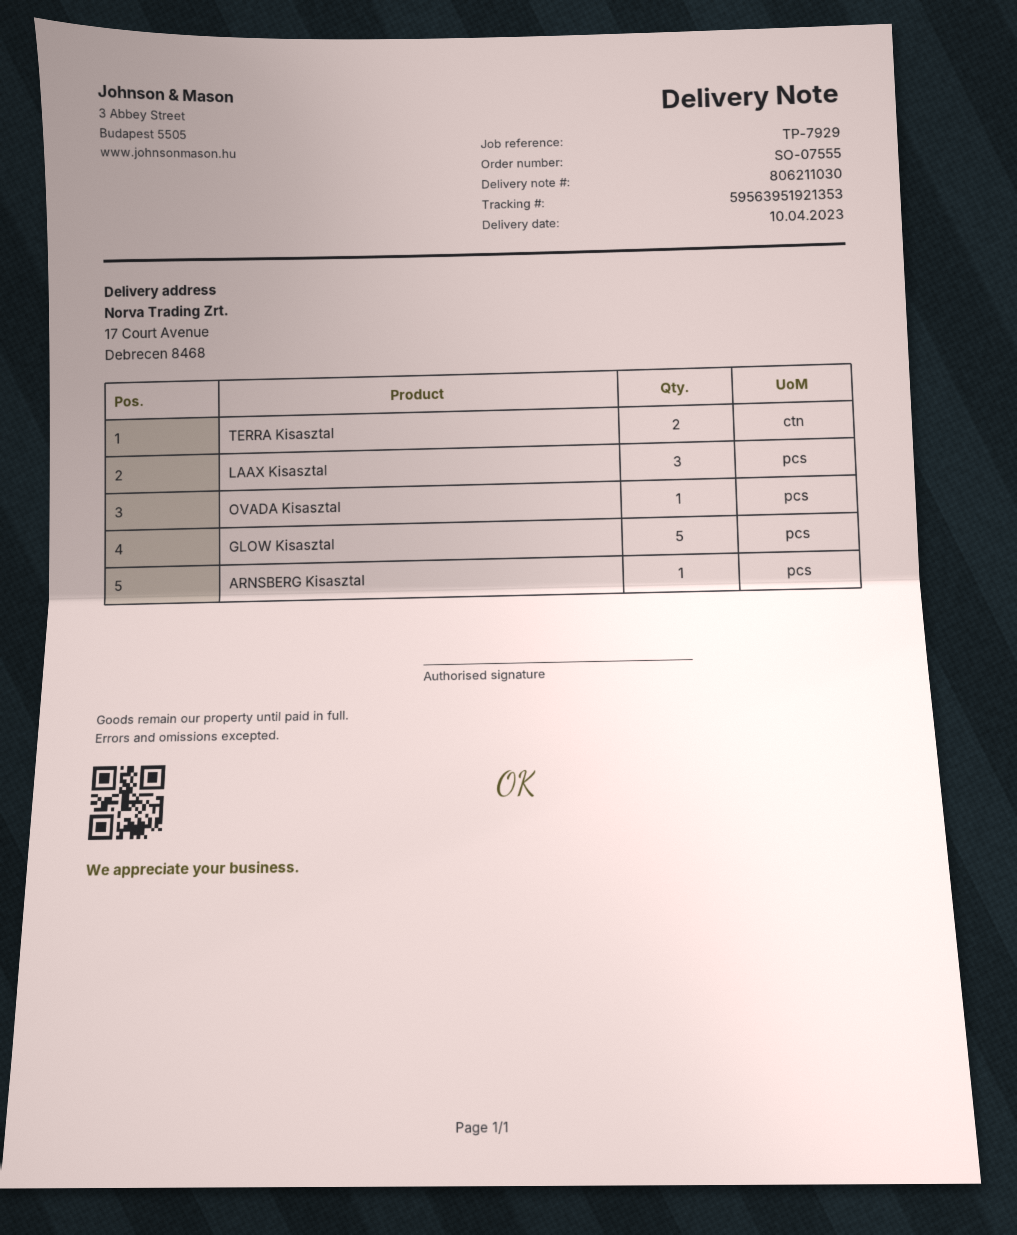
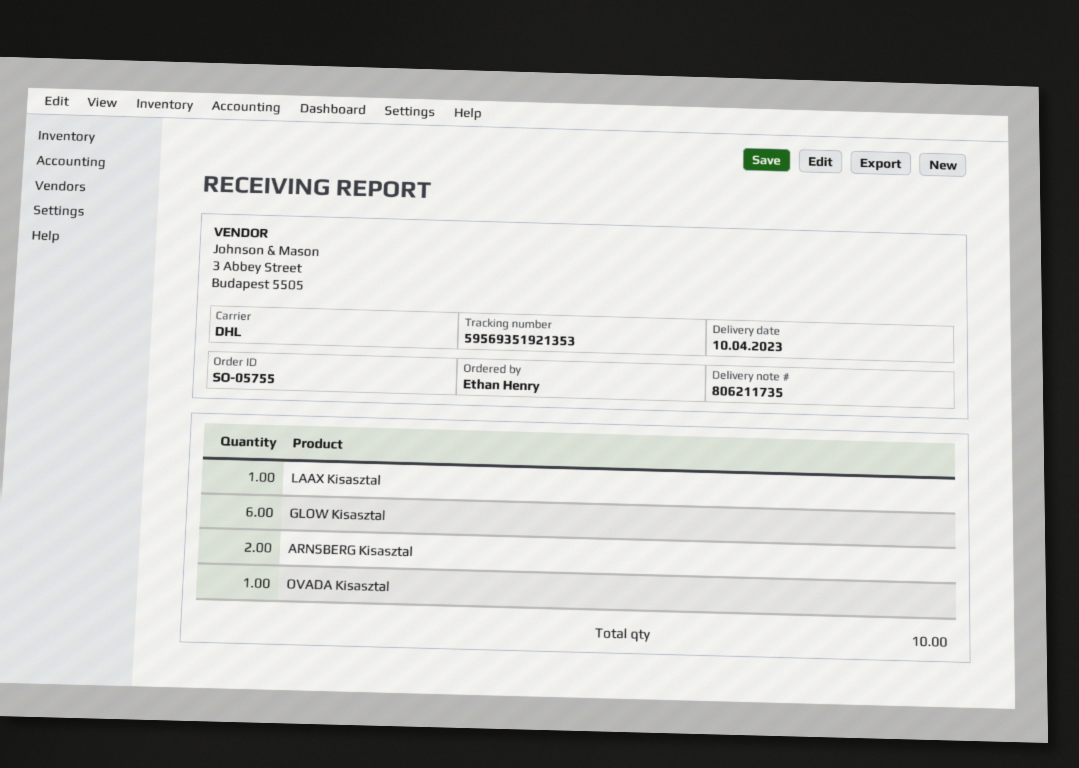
order number: SO-07555 -> SO-05755
delivery note number: 806211030 -> 806211735
tracking number: 59563951921353 -> 59569351921353
TERRA Kisasztal: 2 -> none
LAAX Kisasztal: 3 -> 1
GLOW Kisasztal: 5 -> 6
ARNSBERG Kisasztal: 1 -> 2

